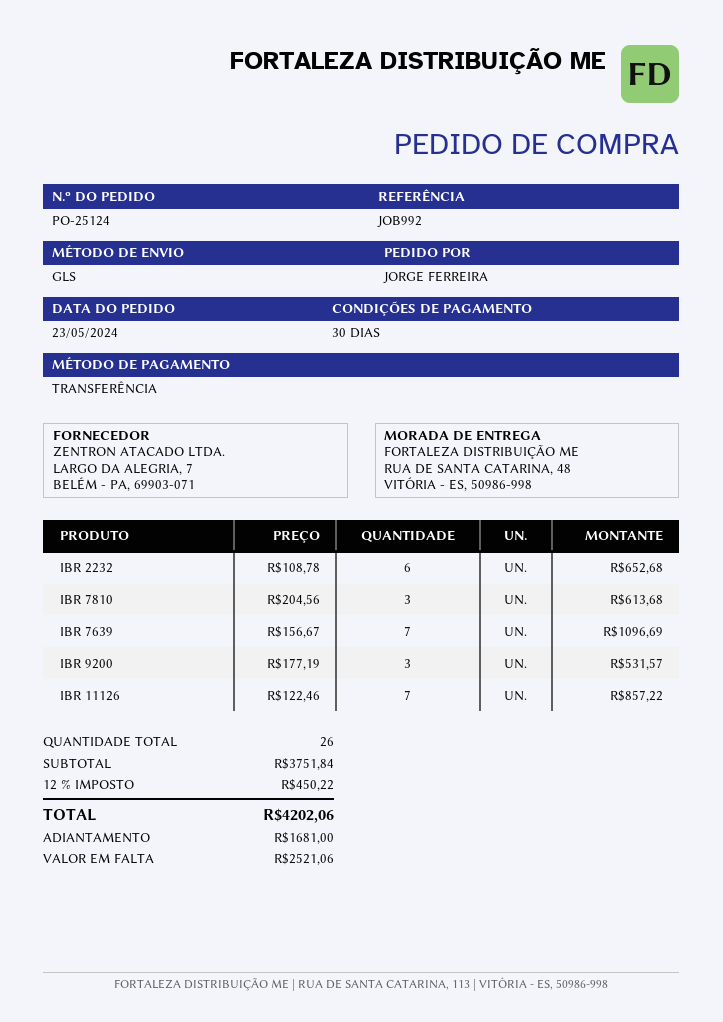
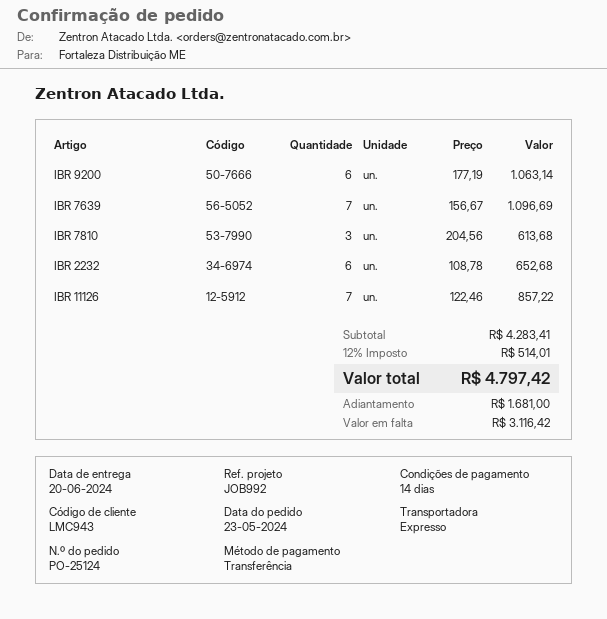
payment terms: 30 days -> 14 days
shipping method: GLS -> express
IBR 9200: 3 x 177.19 = 531.57 -> 6 x 177.19 = 1063.14
subtotal: 3751.84 -> 4283.41
tax: 12% = 450.22 -> 12% = 514.01
total: 4202.06 -> 4797.42
balance: 2521.06 -> 3116.42

